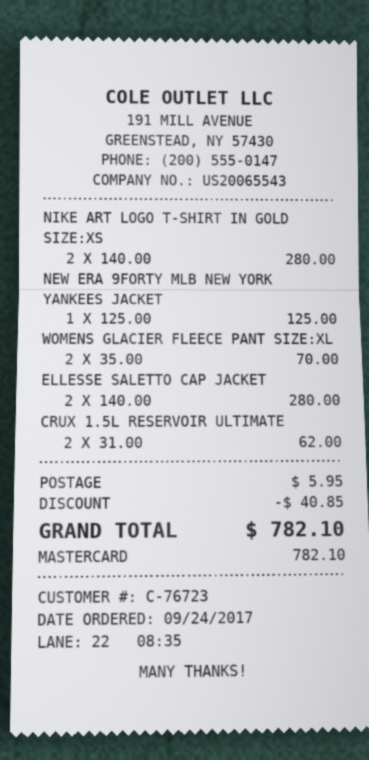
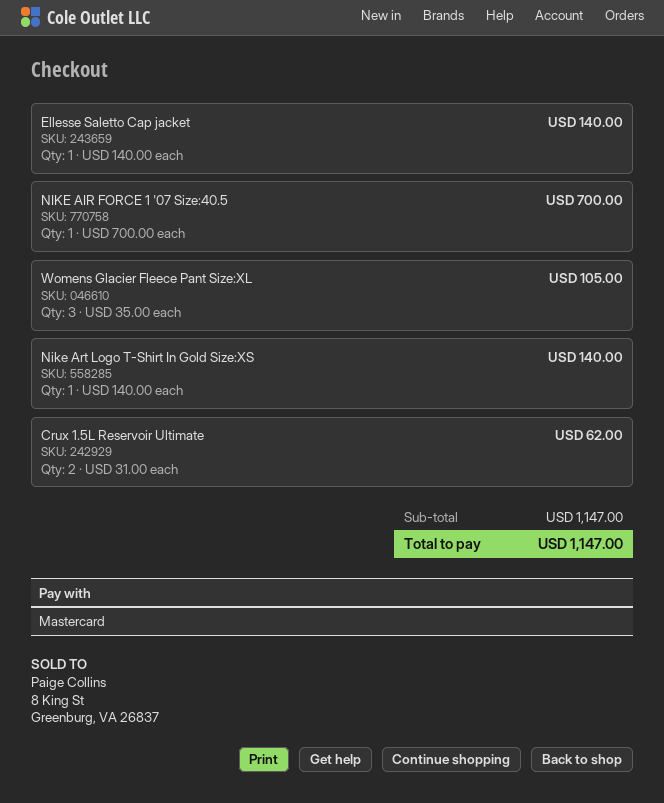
NIKE ART LOGO T-SHIRT IN GOLD SIZE:XS: 2 x 140.00 = 280.00 -> 1 x 140.00 = 140.00
NEW ERA 9FORTY MLB NEW YORK YANKEES JACKET: 1 x 125.00 = 125.00 -> none
WOMENS GLACIER FLEECE PANT SIZE:XL: 2 x 35.00 = 70.00 -> 3 x 35.00 = 105.00
ELLESSE SALETTO CAP JACKET: 2 x 140.00 = 280.00 -> 1 x 140.00 = 140.00
NIKE AIR FORCE 1 '07 Size:40.5: none -> 1 x 700.00 = 700.00
discount: 40.85 -> none
shipping: 5.95 -> none
total: 782.10 -> 1147.00

